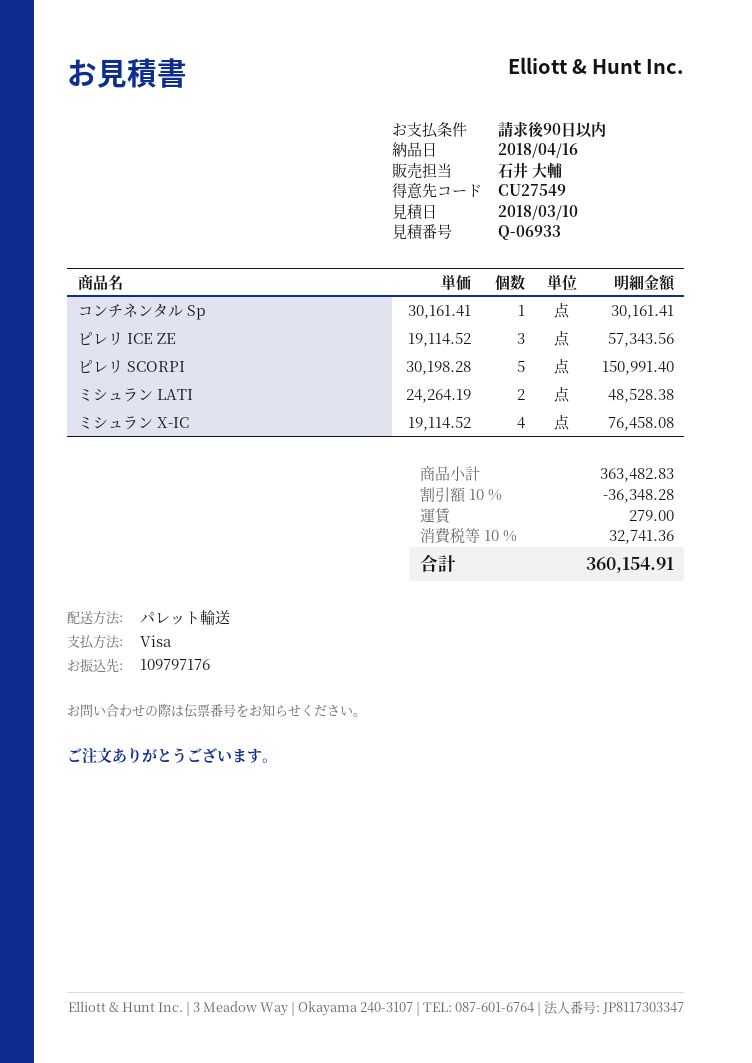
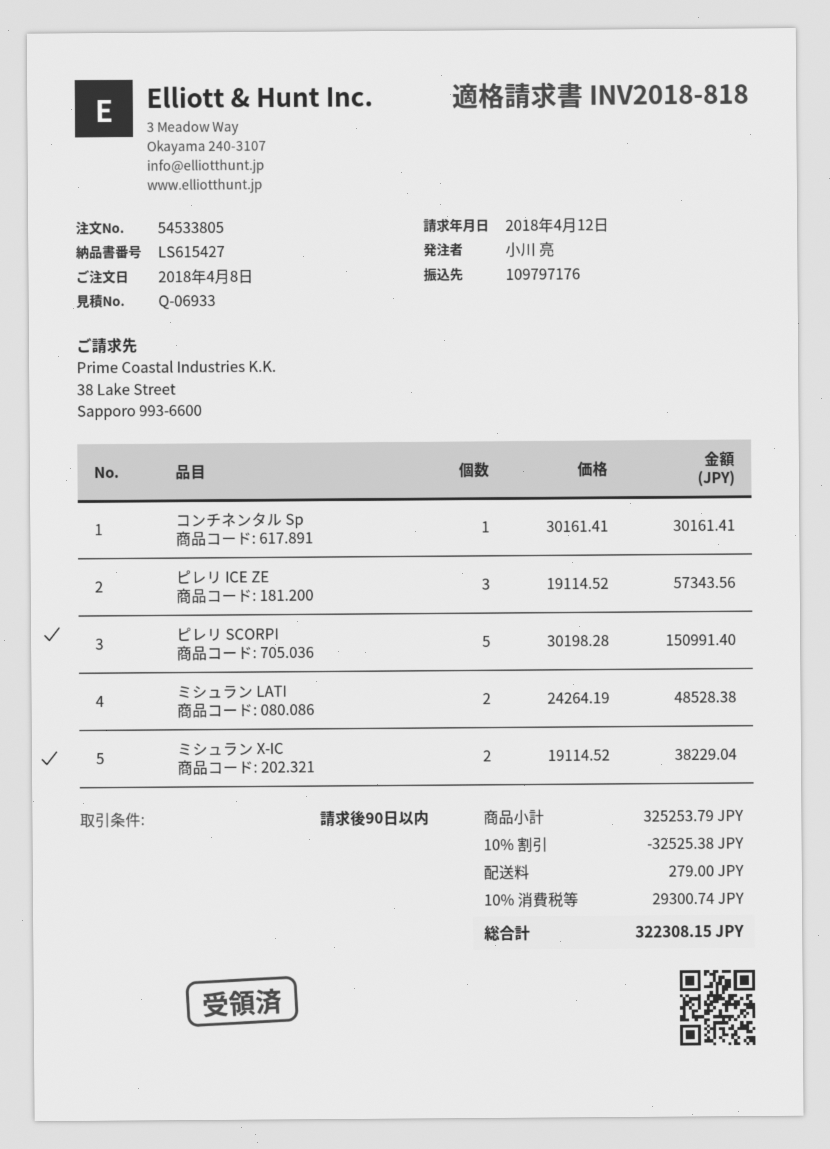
ミシュラン X-IC: 4 x 19114.52 = 76458.08 -> 2 x 19114.52 = 38229.04
subtotal: 363482.83 -> 325253.79
discount: 10% = 36348.28 -> 10% = 32525.38
tax: 10% = 32741.36 -> 10% = 29300.74
total: 360154.91 -> 322308.15

